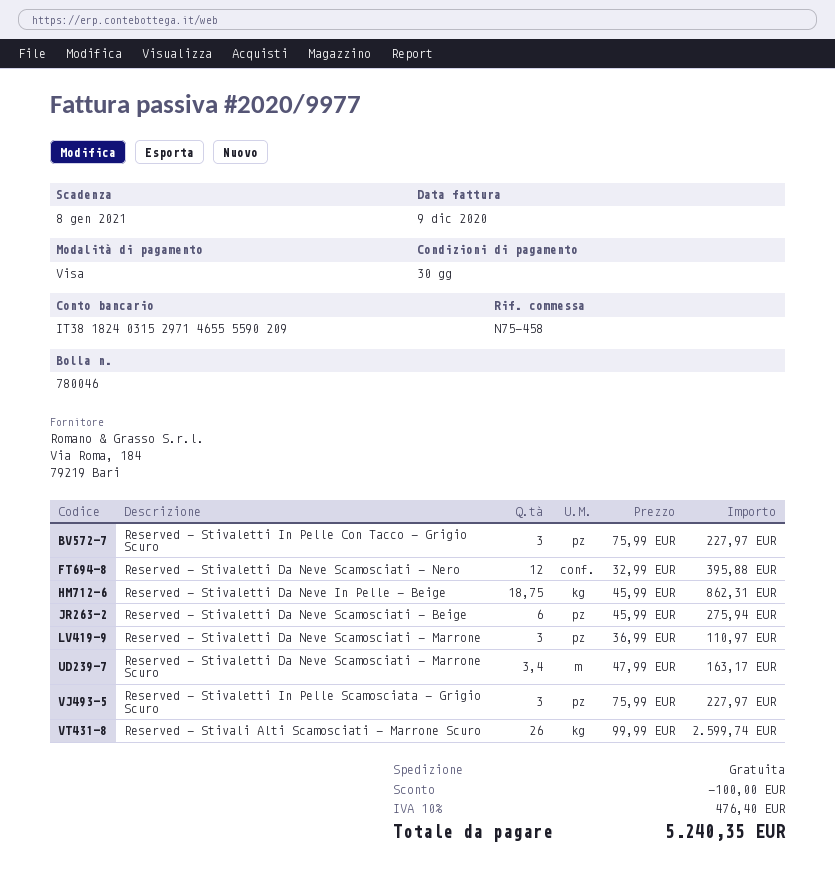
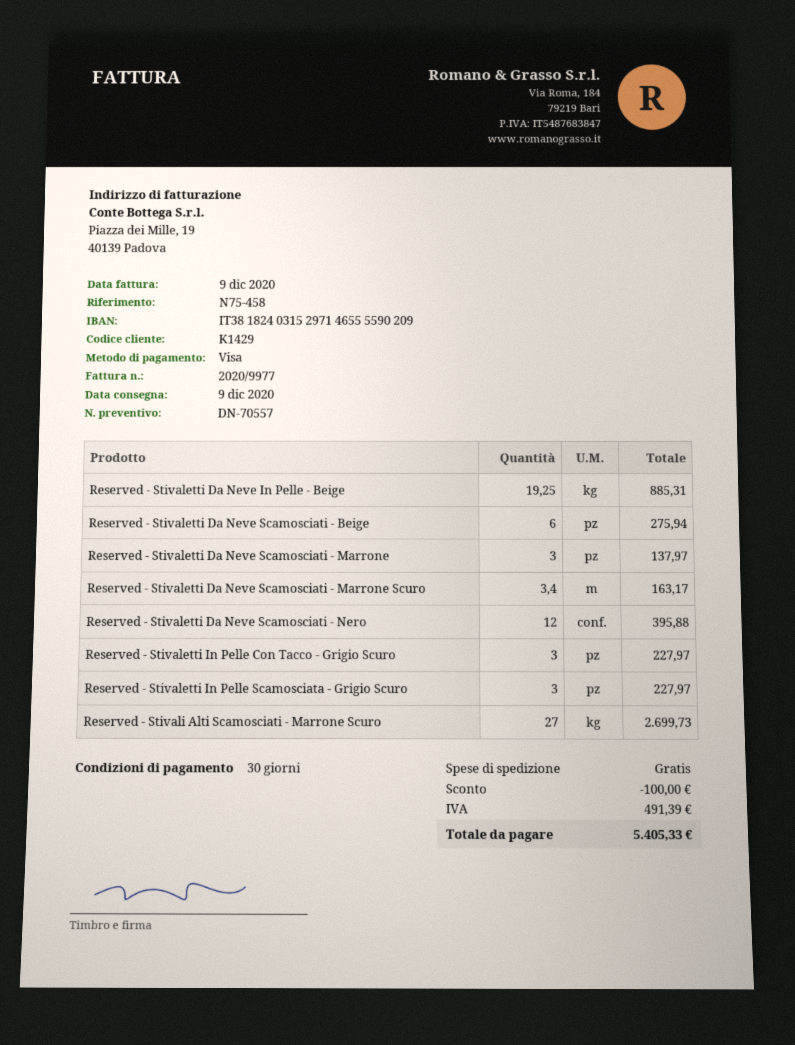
Reserved - Stivaletti Da Neve In Pelle - Beige: 18.75 for 862.31 -> 19.25 for 885.31
Reserved - Stivaletti Da Neve Scamosciati - Marrone: 3 for 110.97 -> 3 for 137.97
Reserved - Stivali Alti Scamosciati - Marrone Scuro: 26 for 2599.74 -> 27 for 2699.73
tax: 476.40 -> 491.39
total: 5240.35 -> 5405.33

